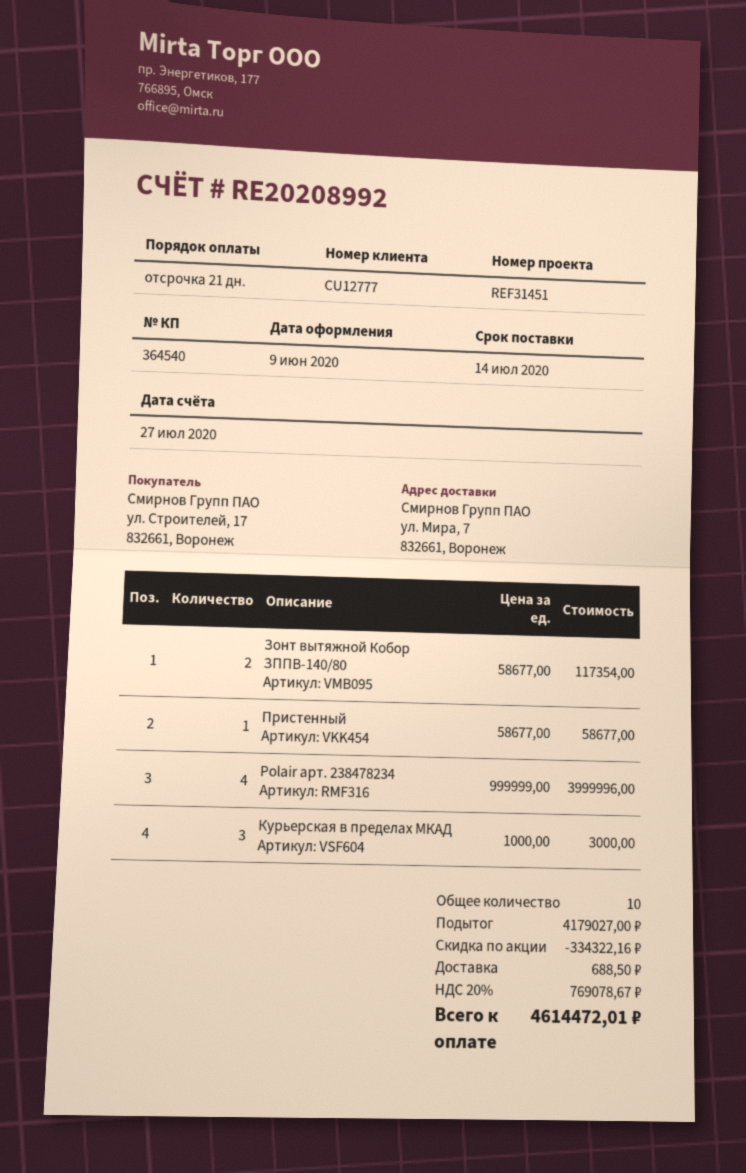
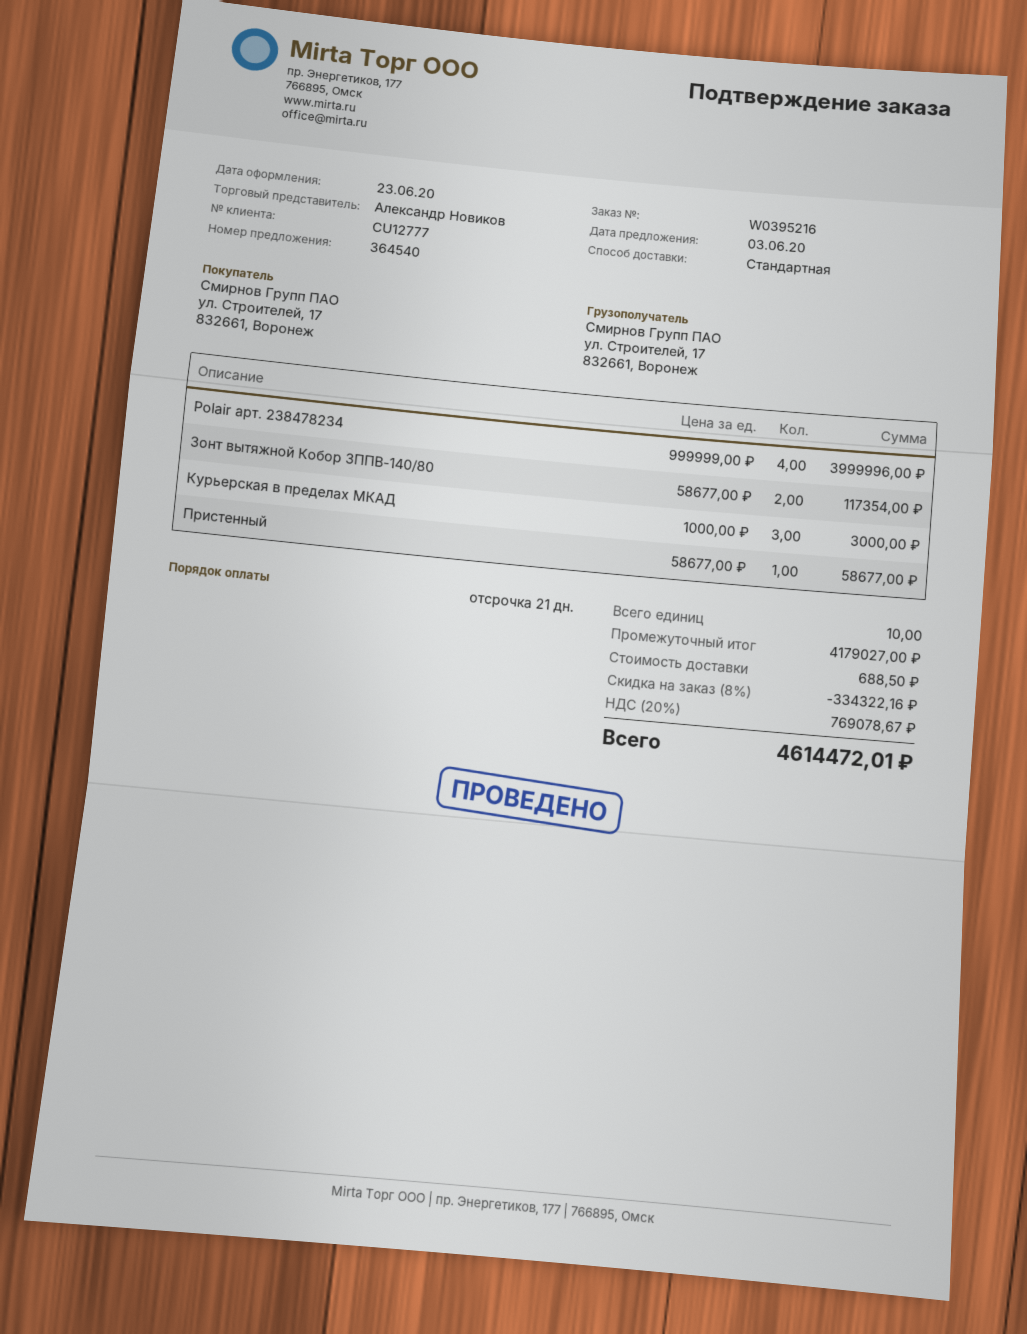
order date: 2020-06-09 -> 2020-06-23
ship to: ул. Мира, 7, 832661, Воронеж -> ул. Строителей, 17, 832661, Воронеж

